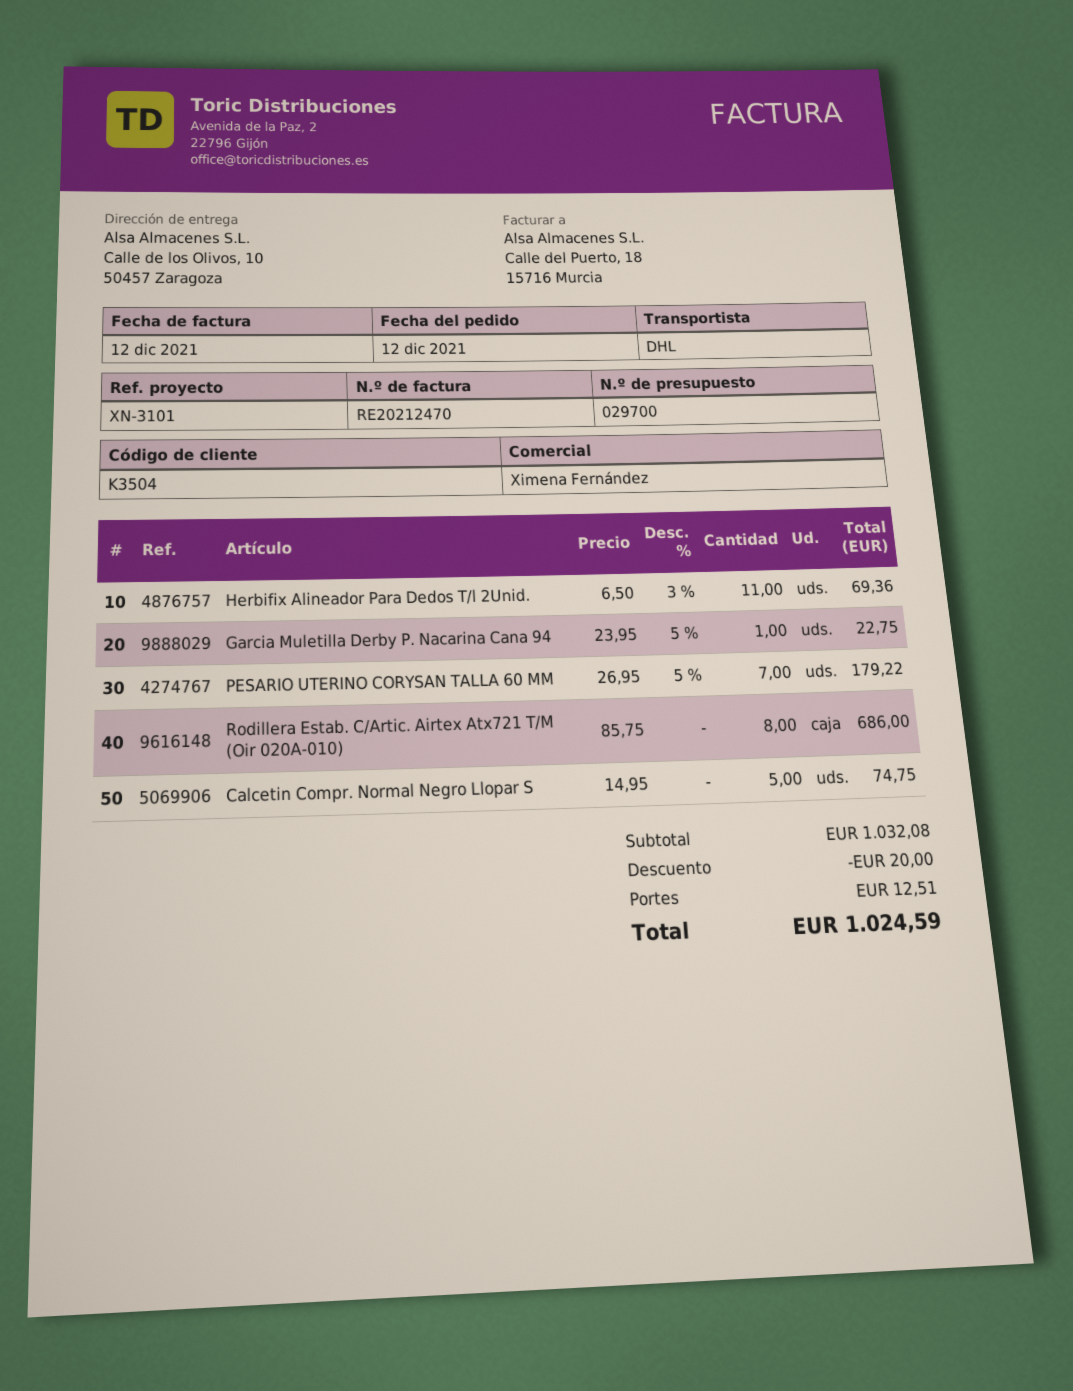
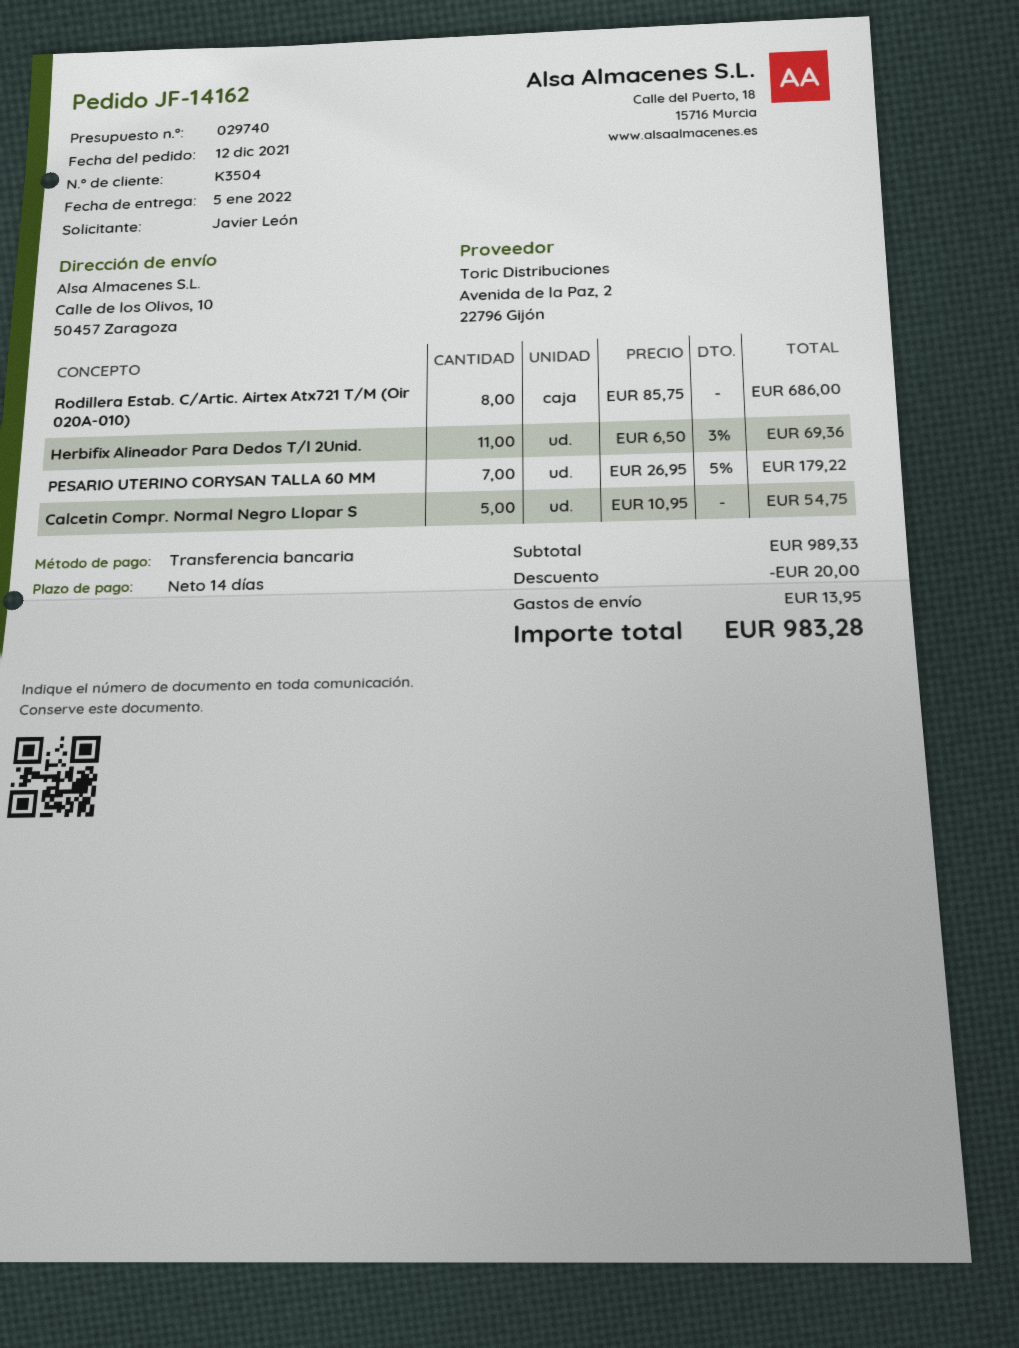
quote number: 029700 -> 029740
Garcia Muletilla Derby P. Nacarina Cana 94: 1 x 23.95 - 5% = 22.75 -> none
Calcetin Compr. Normal Negro Llopar S: 5 x 14.95 = 74.75 -> 5 x 10.95 = 54.75
subtotal: 1032.08 -> 989.33
shipping: 12.51 -> 13.95
total: 1024.59 -> 983.28

